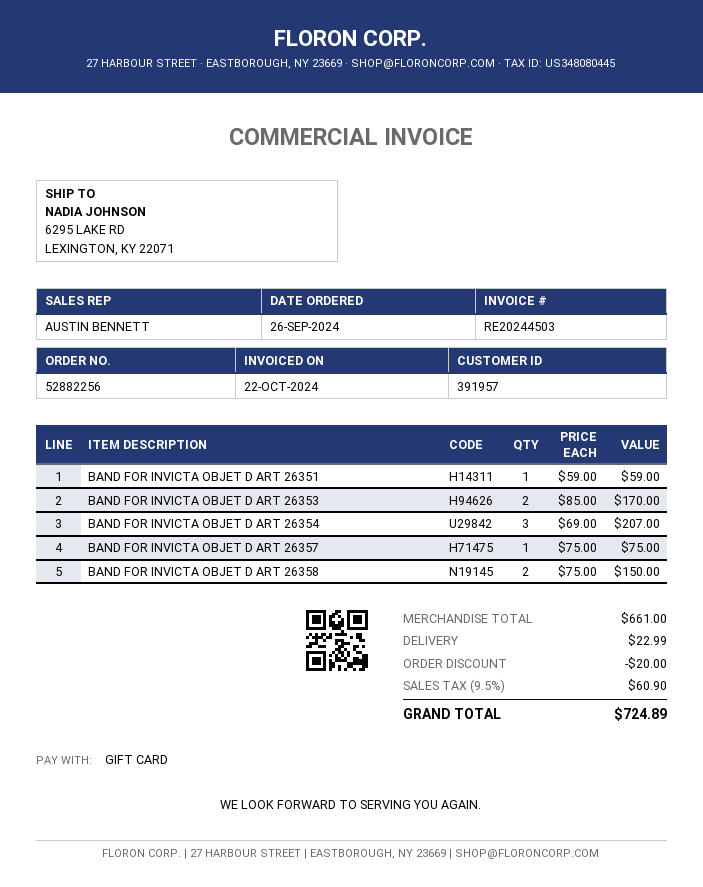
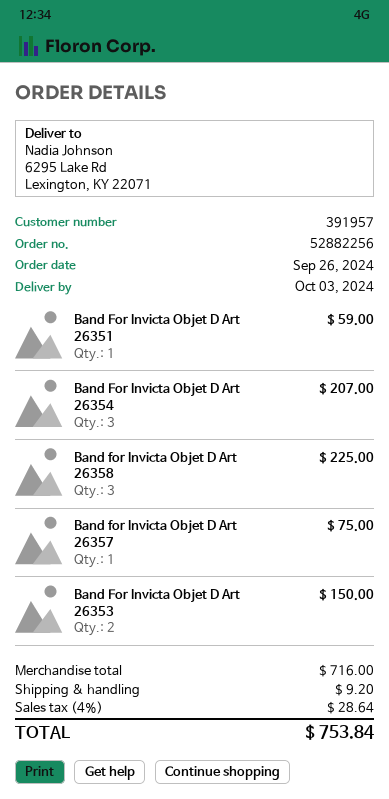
BAND FOR INVICTA OBJET D ART 26353: 2 for 170.00 -> 2 for 150.00
BAND FOR INVICTA OBJET D ART 26358: 2 for 150.00 -> 3 for 225.00
subtotal: 661.00 -> 716.00
discount: 20.00 -> none
shipping: 22.99 -> 9.20
tax: 9.5% = 60.90 -> 4% = 28.64
total: 724.89 -> 753.84

